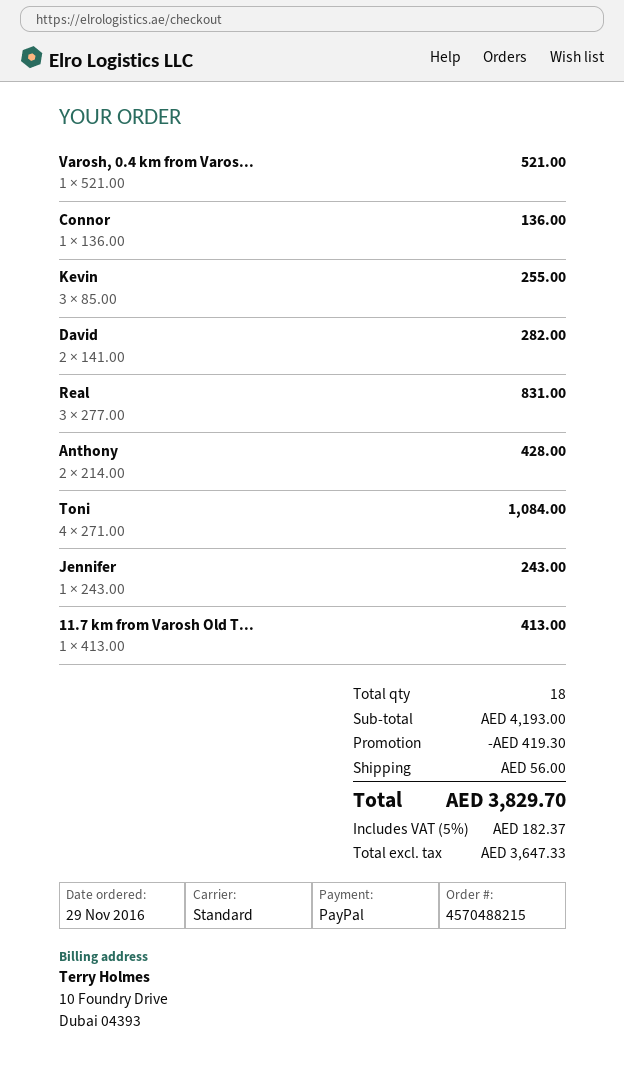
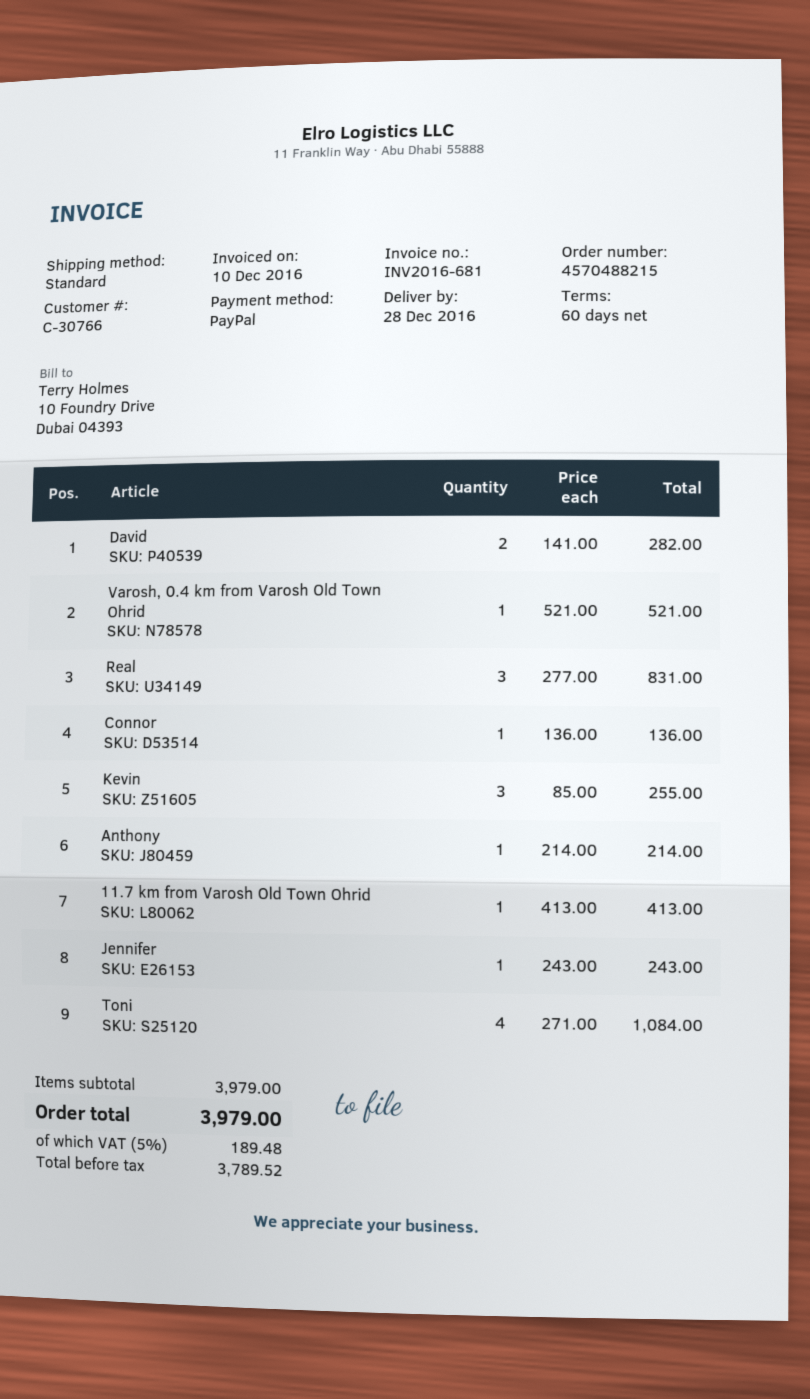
Anthony: 2 x 214.00 = 428.00 -> 1 x 214.00 = 214.00
subtotal: 4193.00 -> 3979.00
discount: 419.30 -> none
shipping: 56.00 -> none
net: 3647.33 -> 3789.52
tax: 5% = 182.37 -> 5% = 189.48
total: 3829.70 -> 3979.00

